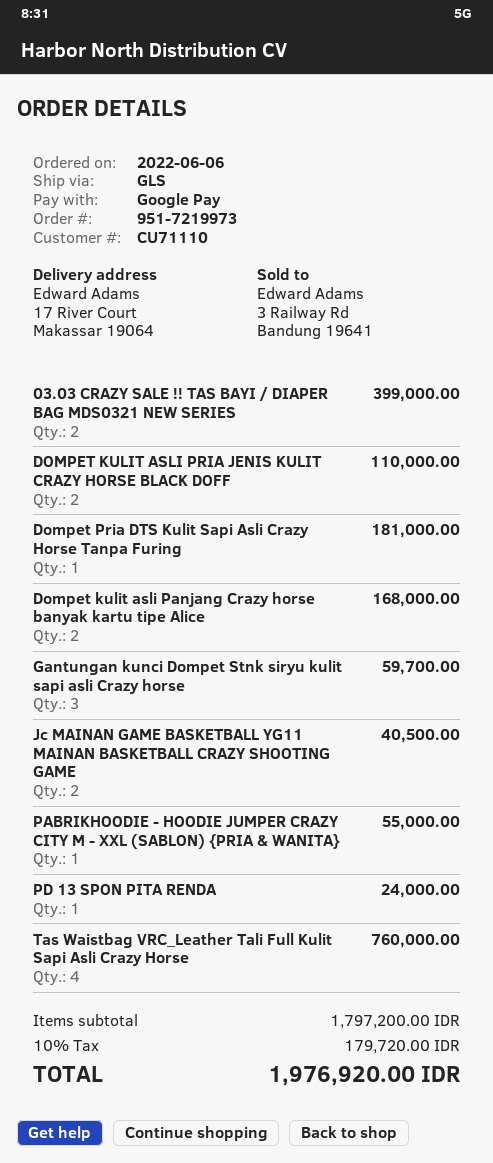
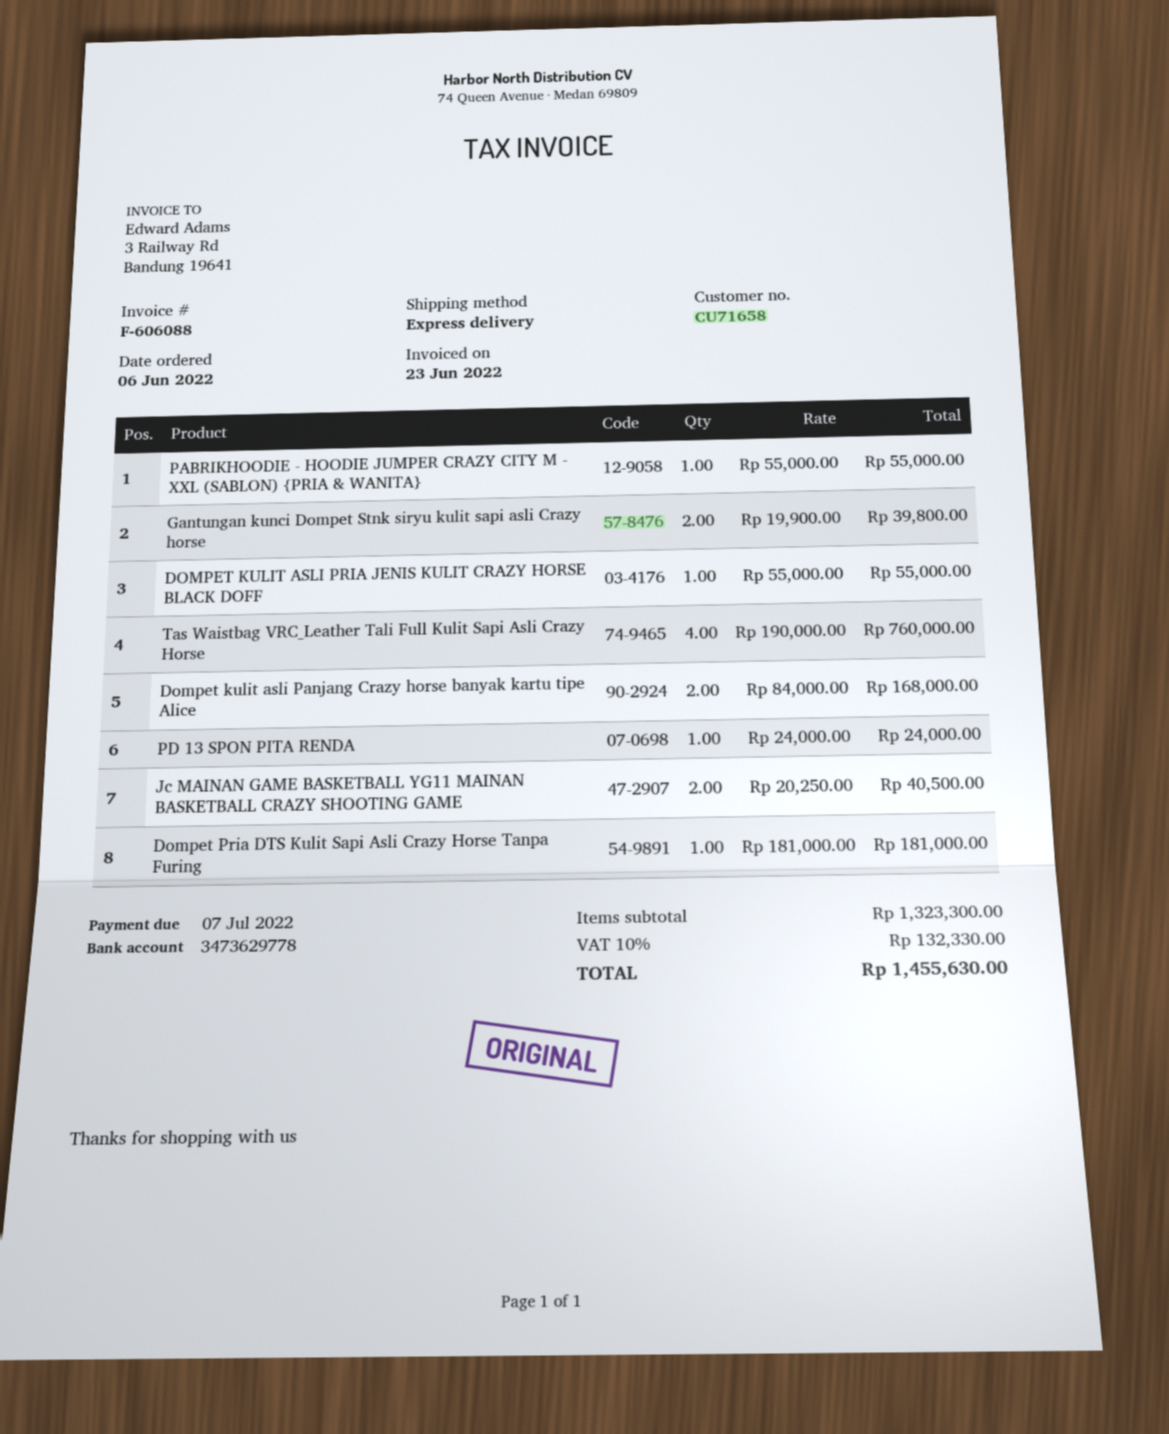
customer number: CU71110 -> CU71658
shipping method: GLS -> express
03.03 CRAZY SALE !! TAS BAYI / DIAPER BAG MDS0321 NEW SERIES: 2 for 399000.00 -> none
DOMPET KULIT ASLI PRIA JENIS KULIT CRAZY HORSE BLACK DOFF: 2 for 110000.00 -> 1 for 55000.00
Gantungan kunci Dompet Stnk siryu kulit sapi asli Crazy horse: 3 for 59700.00 -> 2 for 39800.00
subtotal: 1797200.00 -> 1323300.00
tax: 10% = 179720.00 -> 10% = 132330.00
total: 1976920.00 -> 1455630.00

